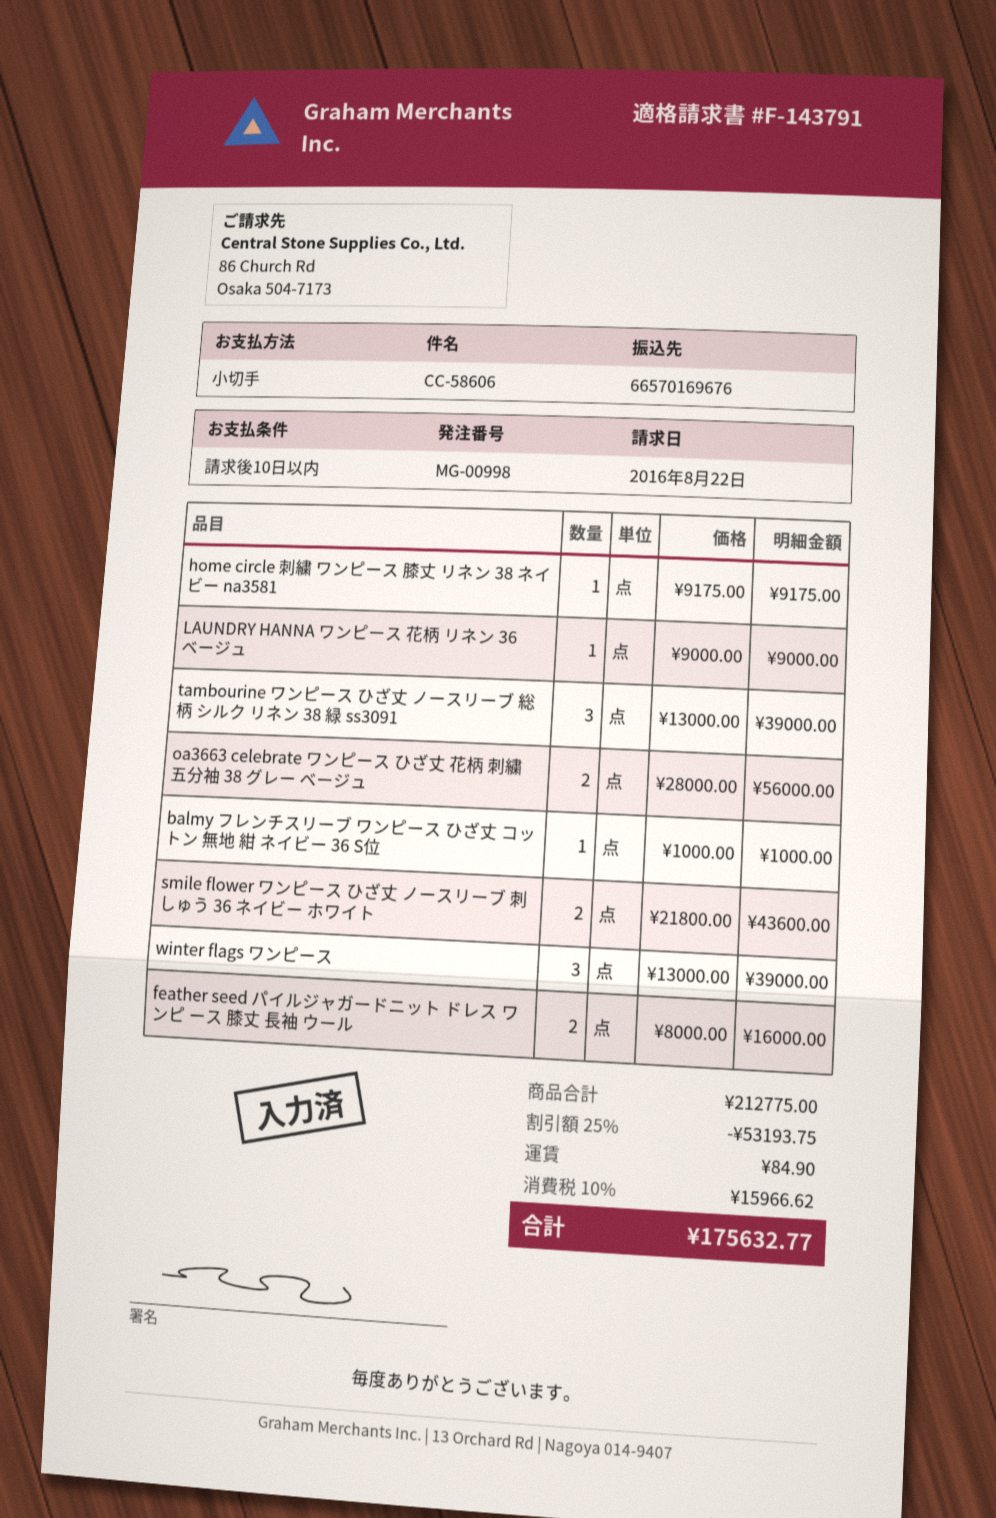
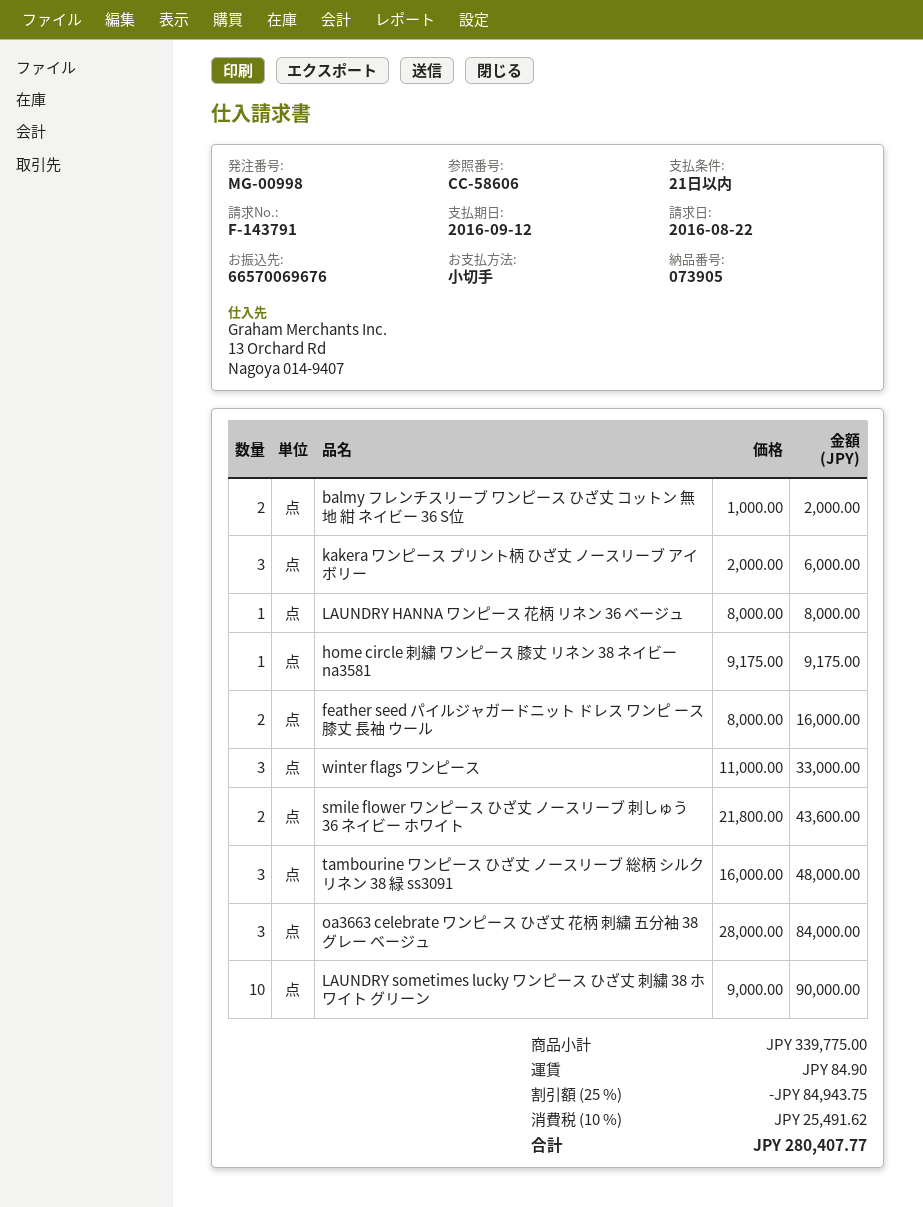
payment terms: 10 days -> 21 days
bank account: 66570169676 -> 66570069676
LAUNDRY HANNA ワンピース 花柄 リネン 36 ベージュ: 1 x 9000.00 = 9000.00 -> 1 x 8000.00 = 8000.00
tambourine ワンピース ひざ丈 ノースリーブ 総柄 シルク リネン 38 緑 ss3091: 3 x 13000.00 = 39000.00 -> 3 x 16000.00 = 48000.00
oa3663 celebrate ワンピース ひざ丈 花柄 刺繍 五分袖 38 グレー ベージュ: 2 x 28000.00 = 56000.00 -> 3 x 28000.00 = 84000.00
balmy フレンチスリーブ ワンピース ひざ丈 コットン 無地 紺 ネイビー 36 S位: 1 x 1000.00 = 1000.00 -> 2 x 1000.00 = 2000.00
winter flags ワンピース: 3 x 13000.00 = 39000.00 -> 3 x 11000.00 = 33000.00
kakera ワンピース プリント柄 ひざ丈 ノースリーブ アイボリー: none -> 3 x 2000.00 = 6000.00
LAUNDRY sometimes lucky ワンピース ひざ丈 刺繍 38 ホワイト グリーン: none -> 10 x 9000.00 = 90000.00
subtotal: 212775.00 -> 339775.00
discount: 25% = 53193.75 -> 25% = 84943.75
tax: 10% = 15966.62 -> 10% = 25491.62
total: 175632.77 -> 280407.77

